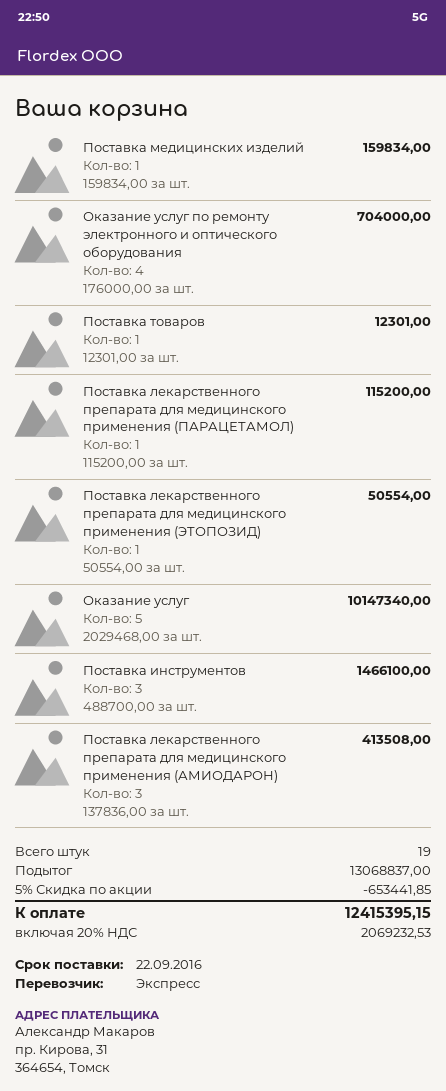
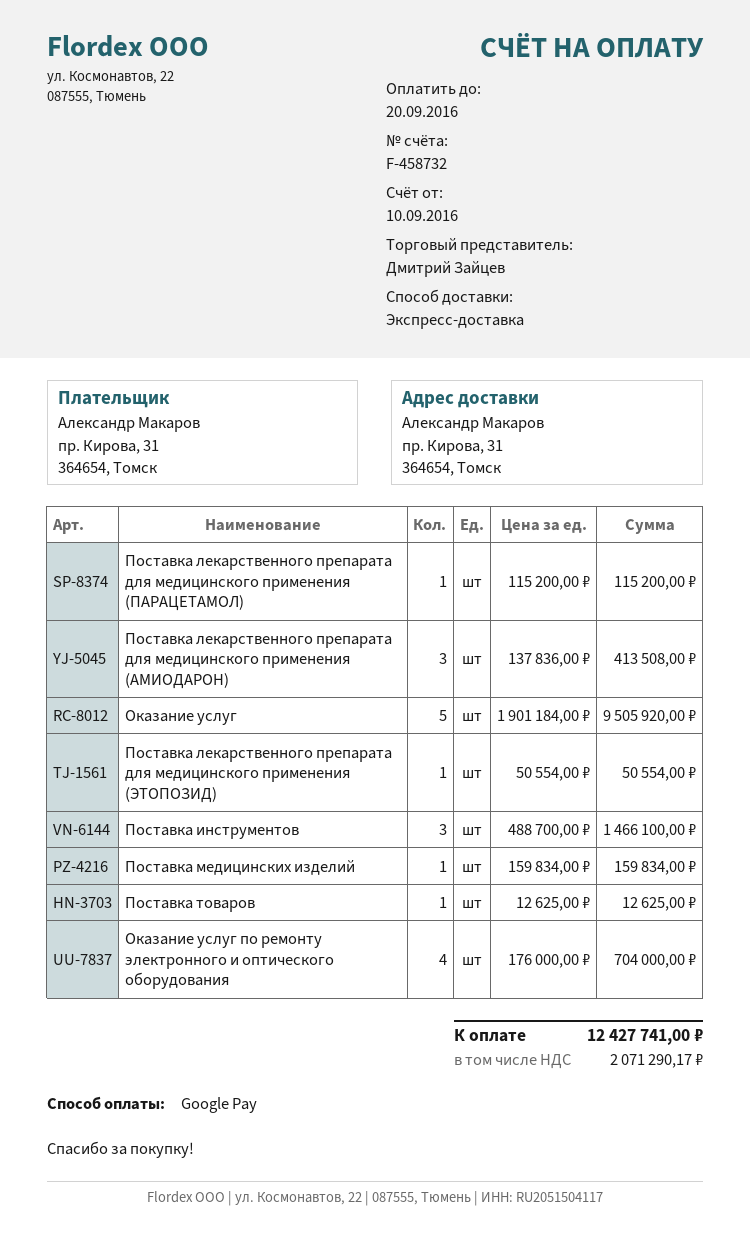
Поставка товаров: 1 x 12301.00 = 12301.00 -> 1 x 12625.00 = 12625.00
Оказание услуг: 5 x 2029468.00 = 10147340.00 -> 5 x 1901184.00 = 9505920.00
discount: 5% = 653441.85 -> none
tax: 2069232.53 -> 2071290.17
total: 12415395.15 -> 12427741.00

